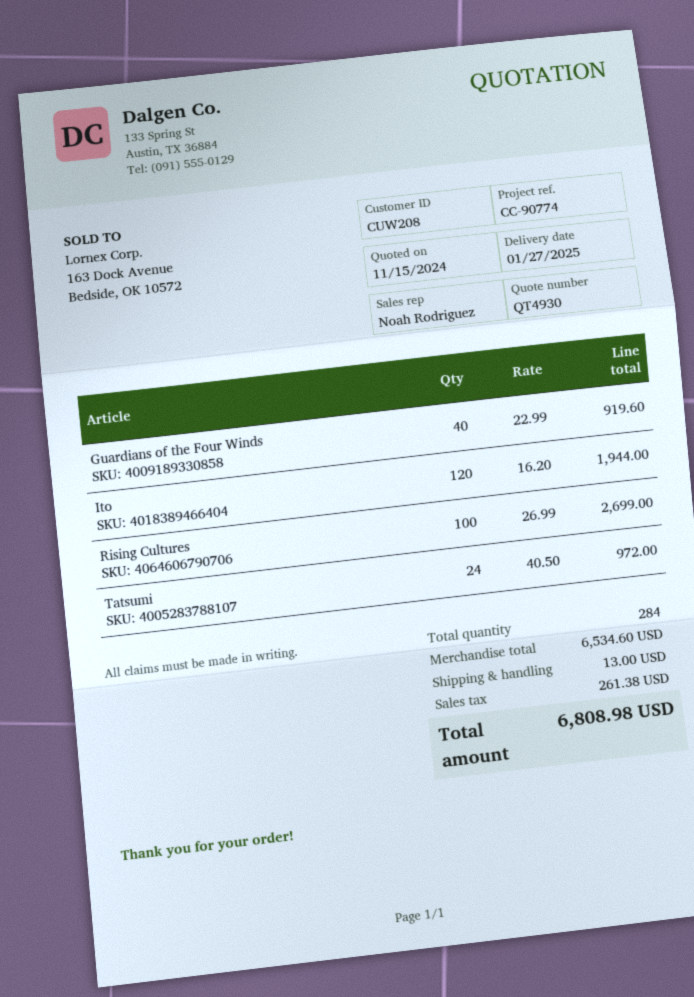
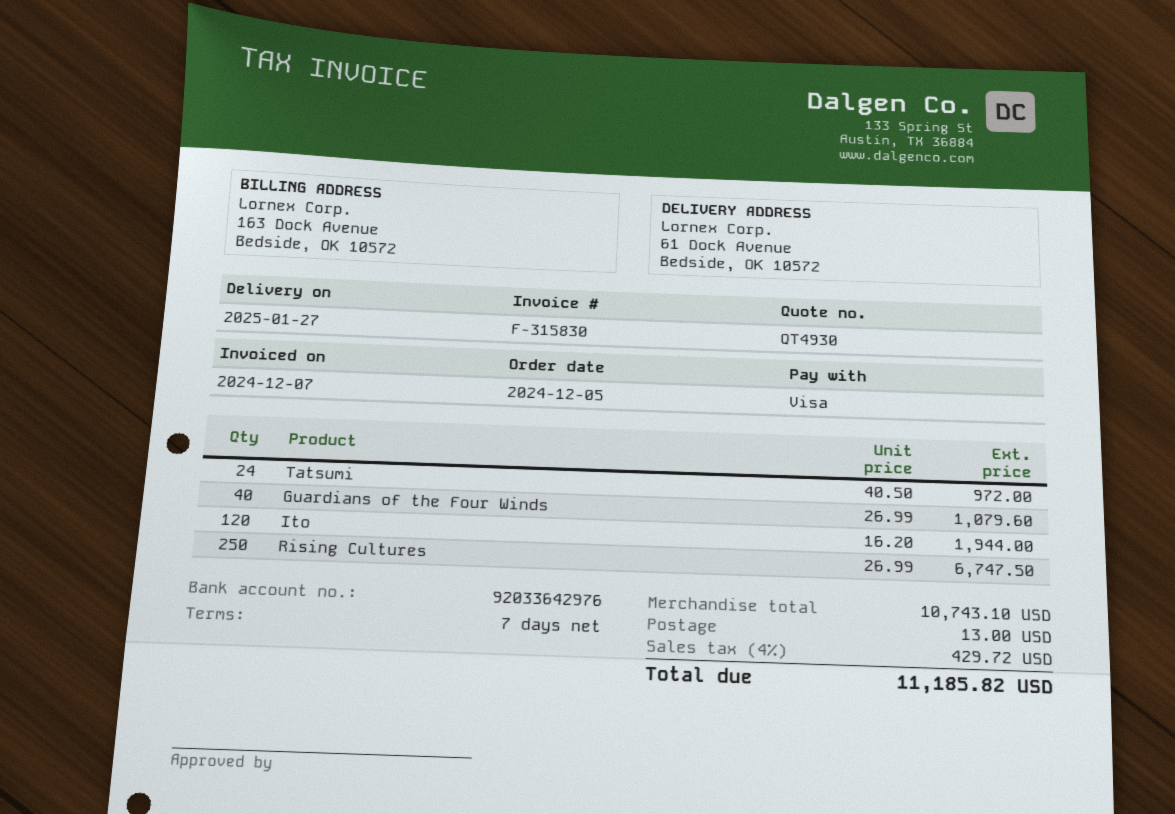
Guardians of the Four Winds: 40 x 22.99 = 919.60 -> 40 x 26.99 = 1079.60
Rising Cultures: 100 x 26.99 = 2699.00 -> 250 x 26.99 = 6747.50
subtotal: 6534.60 -> 10743.10
tax: 261.38 -> 429.72
total: 6808.98 -> 11185.82

